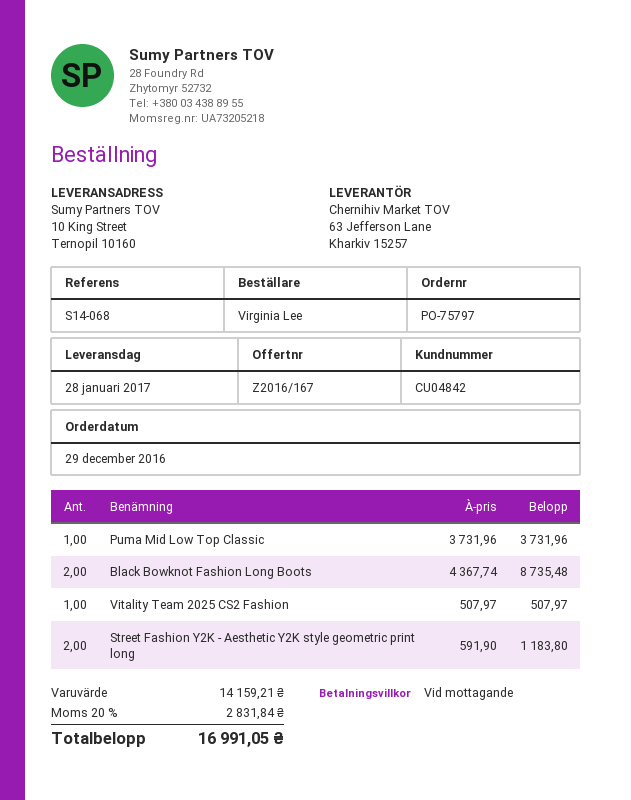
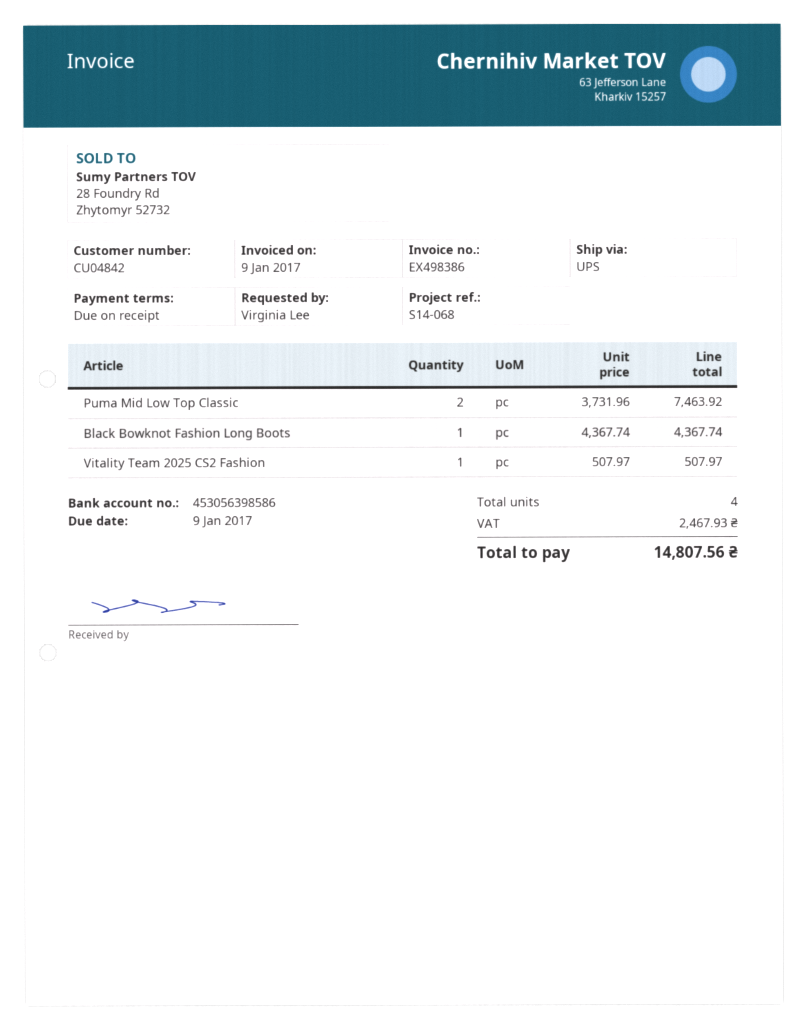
Puma Mid Low Top Classic: 1 x 3731.96 = 3731.96 -> 2 x 3731.96 = 7463.92
Black Bowknot Fashion Long Boots: 2 x 4367.74 = 8735.48 -> 1 x 4367.74 = 4367.74
Street Fashion Y2K - Aesthetic Y2K style geometric print long: 2 x 591.90 = 1183.80 -> none
tax: 2831.84 -> 2467.93
total: 16991.05 -> 14807.56

